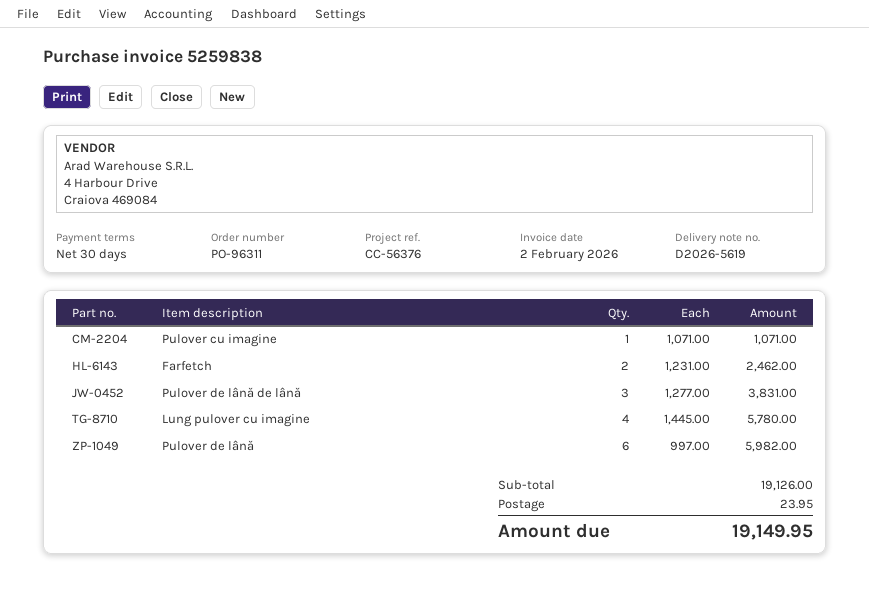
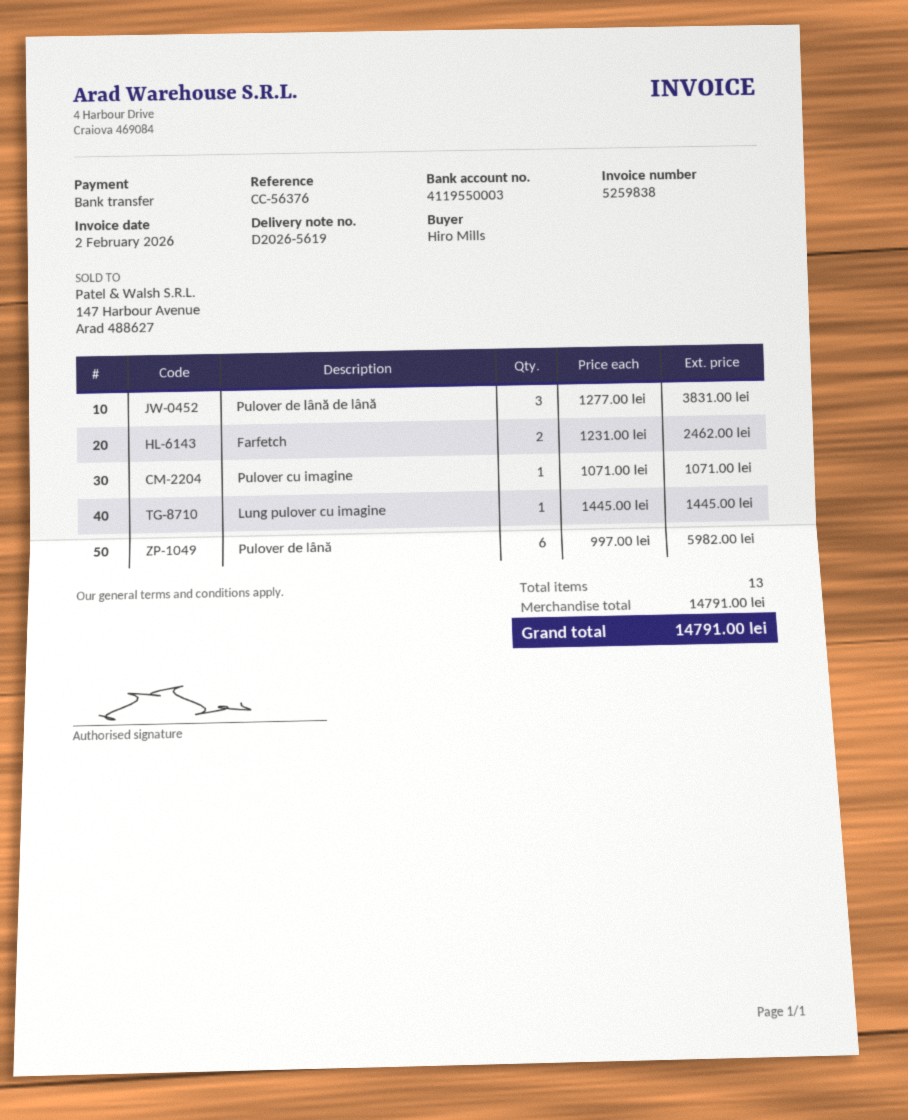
Lung pulover cu imagine: 4 x 1445.00 = 5780.00 -> 1 x 1445.00 = 1445.00
subtotal: 19126.00 -> 14791.00
shipping: 23.95 -> none
total: 19149.95 -> 14791.00

